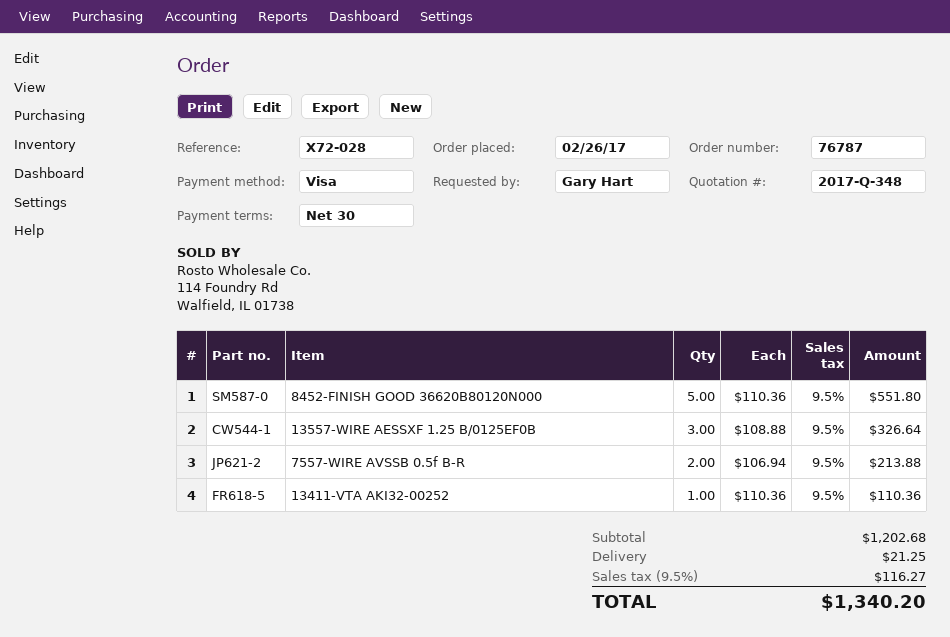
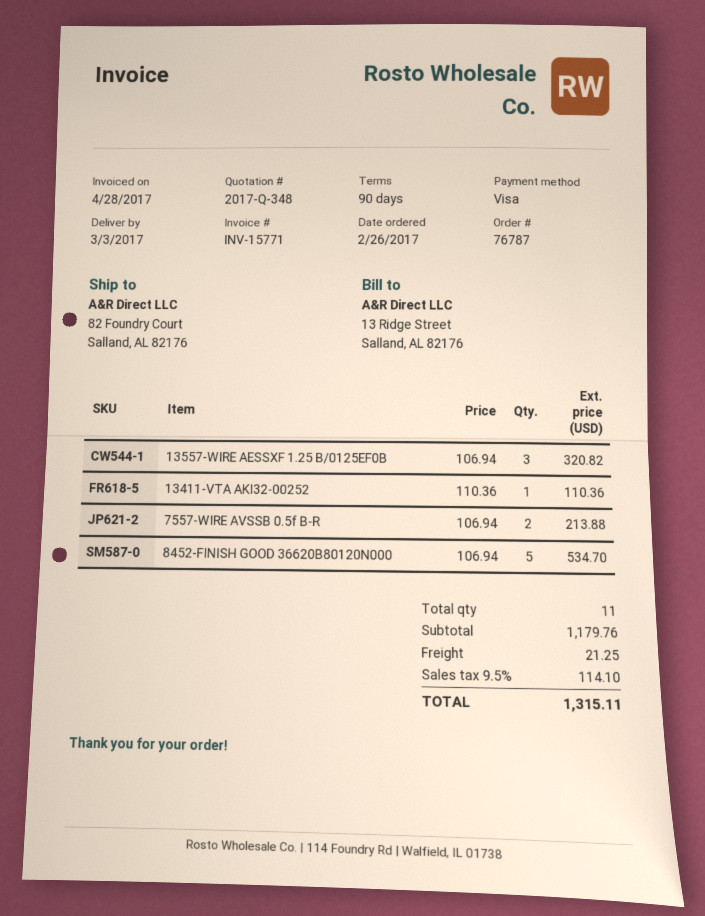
payment terms: 30 days -> 90 days
8452-FINISH GOOD 36620B80120N000: 5 x 110.36 = 551.80 -> 5 x 106.94 = 534.70
13557-WIRE AESSXF 1.25 B/0125EF0B: 3 x 108.88 = 326.64 -> 3 x 106.94 = 320.82
subtotal: 1202.68 -> 1179.76
tax: 9.5% = 116.27 -> 9.5% = 114.10
total: 1340.20 -> 1315.11

